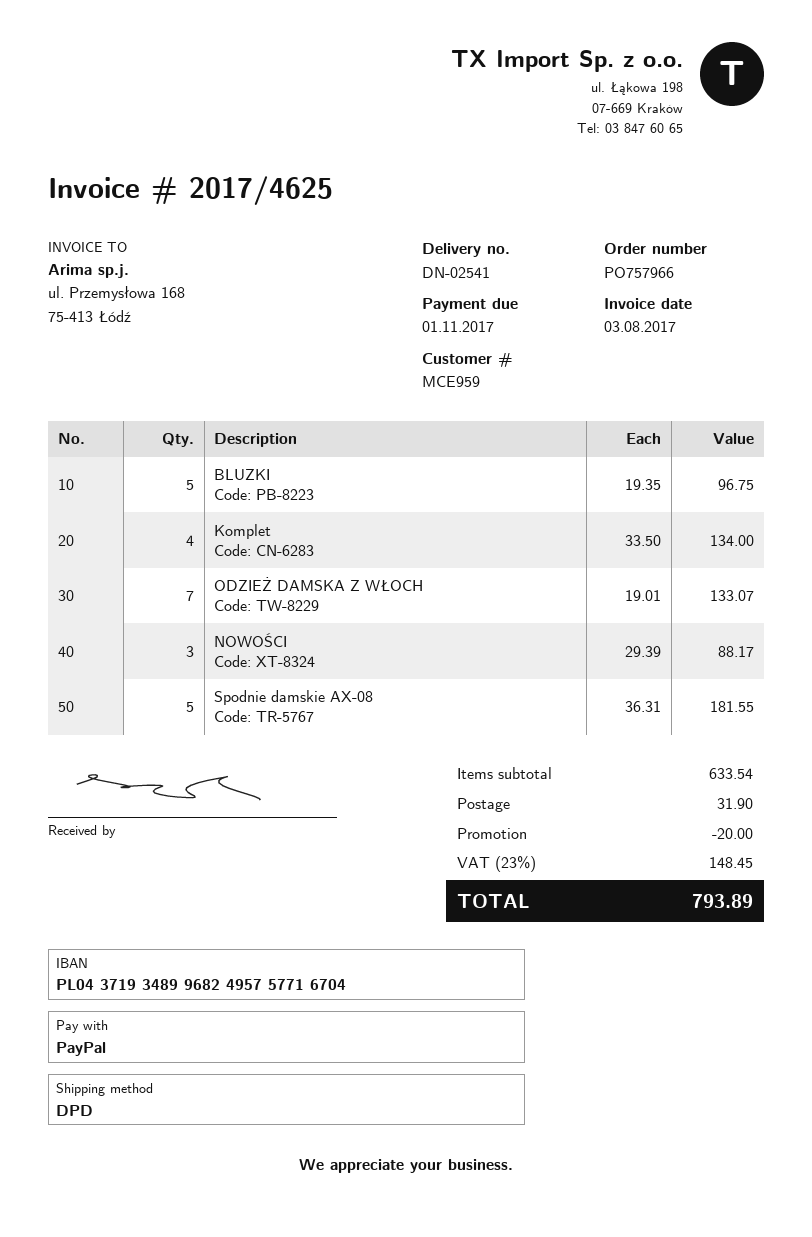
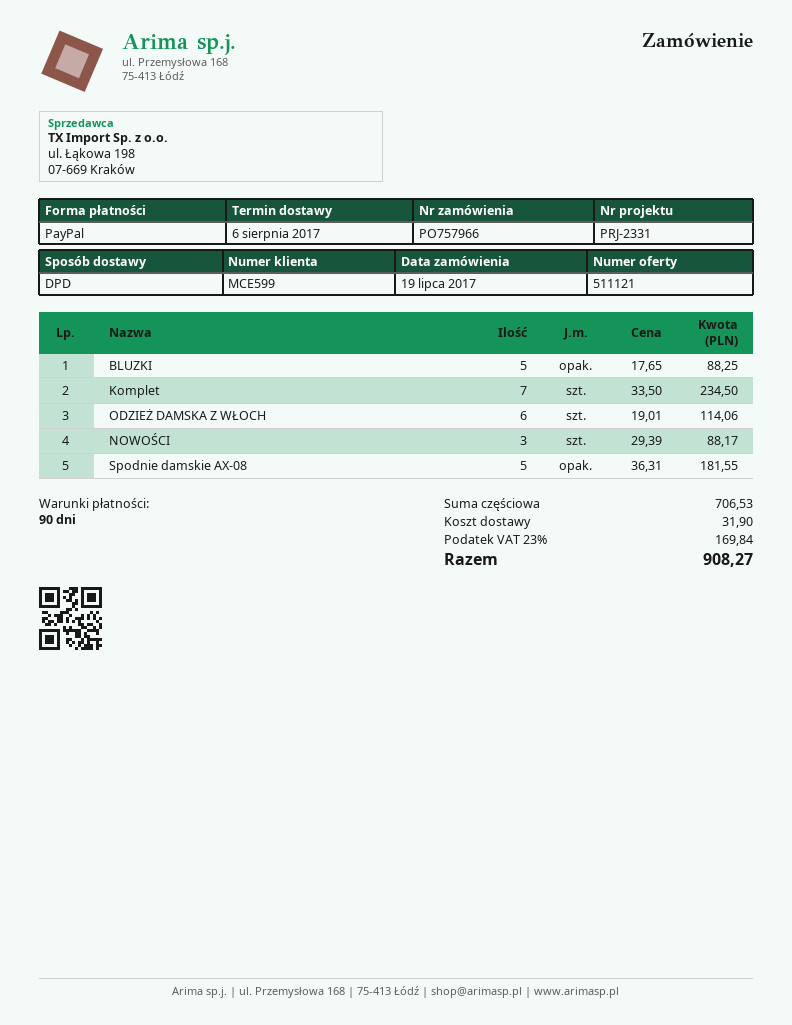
customer number: MCE959 -> MCE599
BLUZKI: 5 x 19.35 = 96.75 -> 5 x 17.65 = 88.25
Komplet: 4 x 33.50 = 134.00 -> 7 x 33.50 = 234.50
ODZIEŻ DAMSKA Z WŁOCH: 7 x 19.01 = 133.07 -> 6 x 19.01 = 114.06
subtotal: 633.54 -> 706.53
discount: 20.00 -> none
tax: 23% = 148.45 -> 23% = 169.84
total: 793.89 -> 908.27

